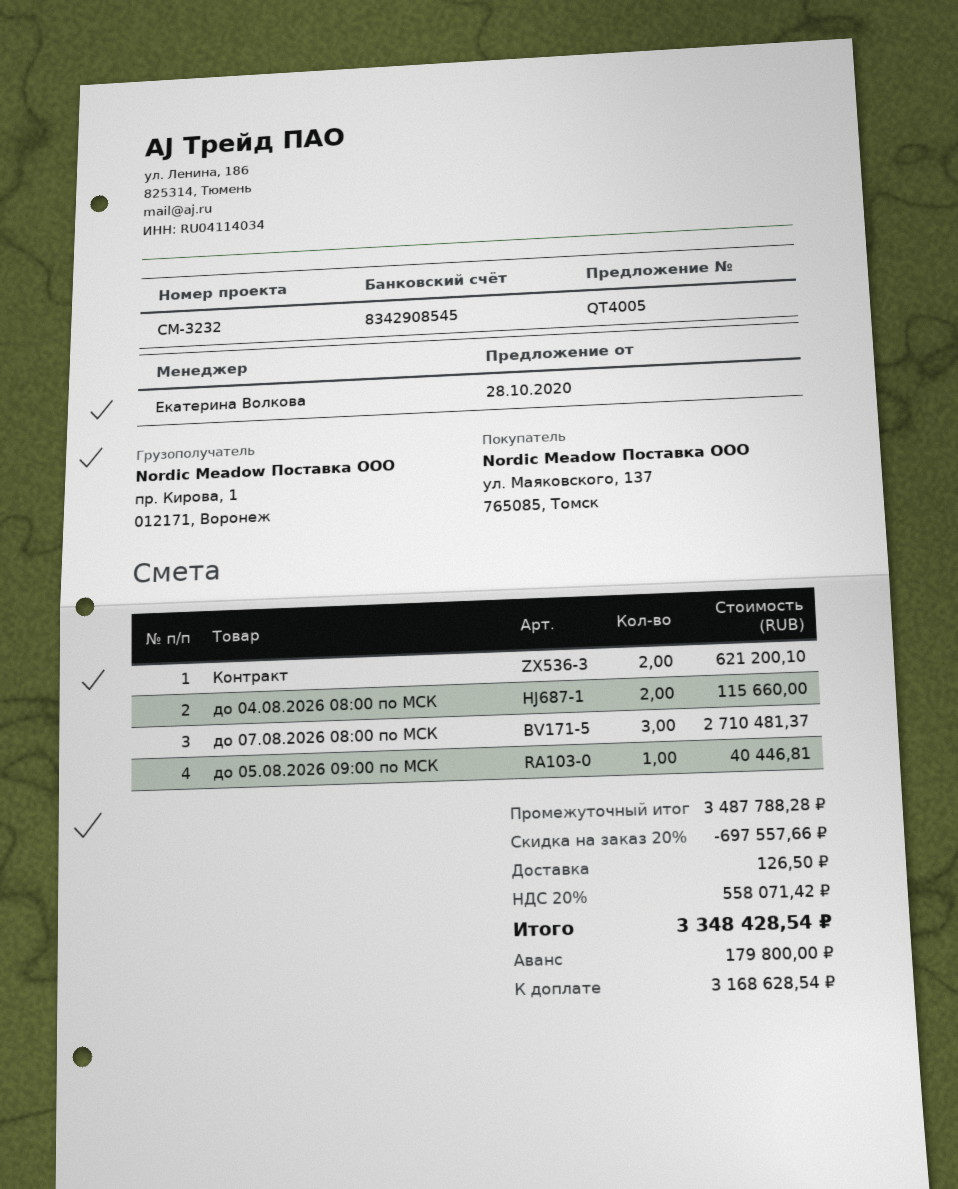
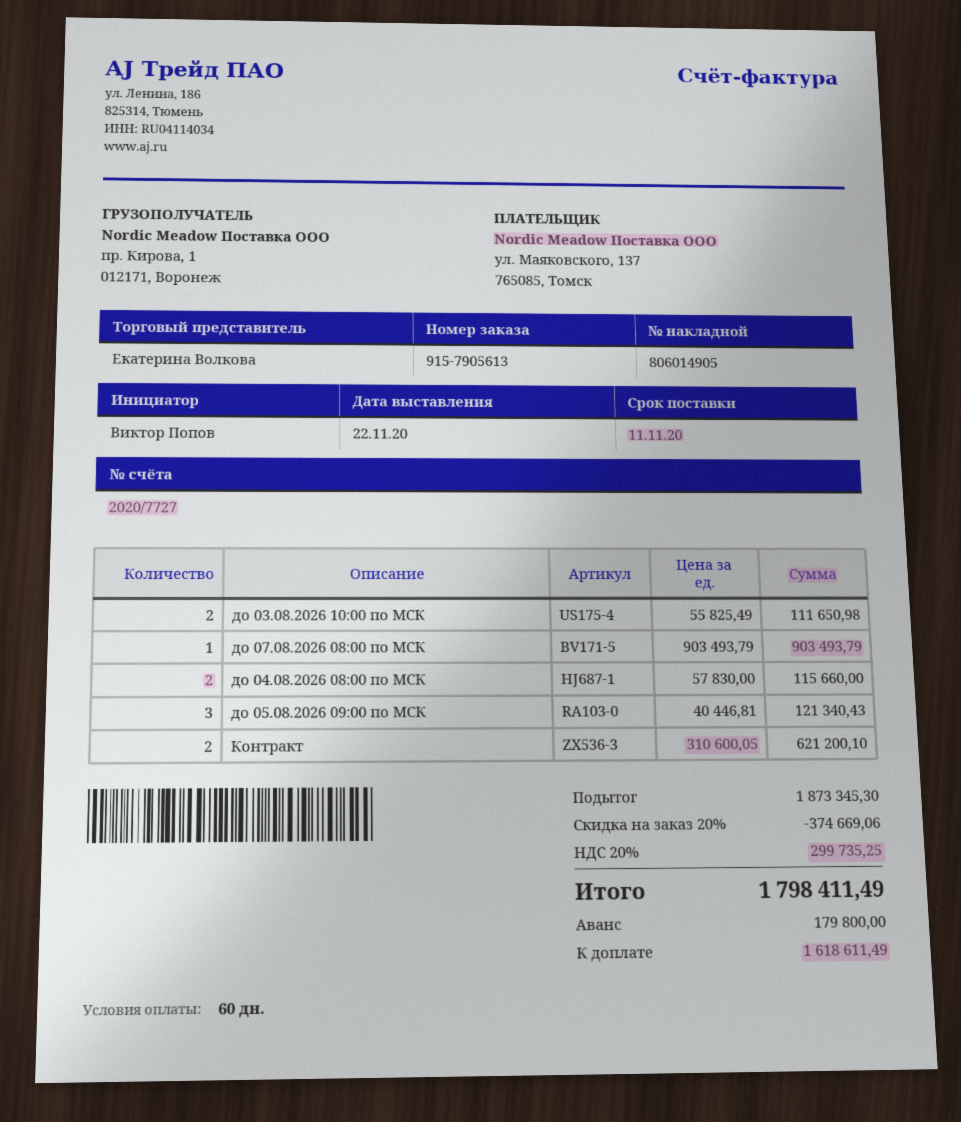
до 07.08.2026 08:00 по МСК: 3 for 2710481.37 -> 1 for 903493.79
до 05.08.2026 09:00 по МСК: 1 for 40446.81 -> 3 for 121340.43
до 03.08.2026 10:00 по МСК: none -> 2 for 111650.98
subtotal: 3487788.28 -> 1873345.30
discount: 20% = 697557.66 -> 20% = 374669.06
shipping: 126.50 -> none
tax: 20% = 558071.42 -> 20% = 299735.25
total: 3348428.54 -> 1798411.49
balance: 3168628.54 -> 1618611.49

